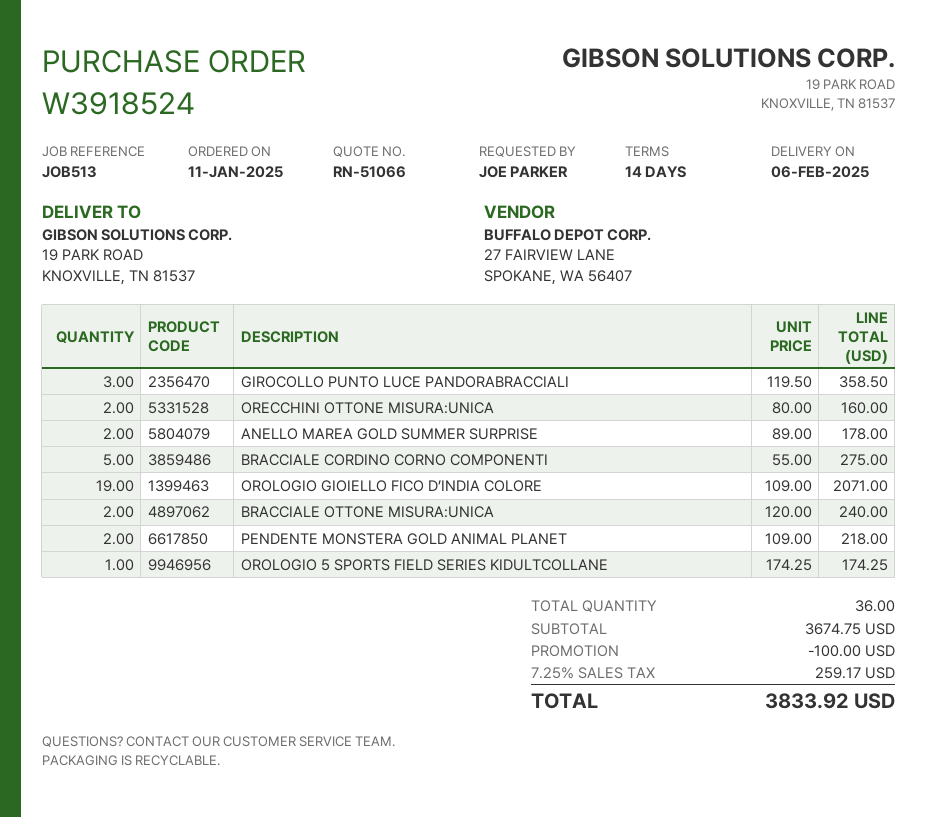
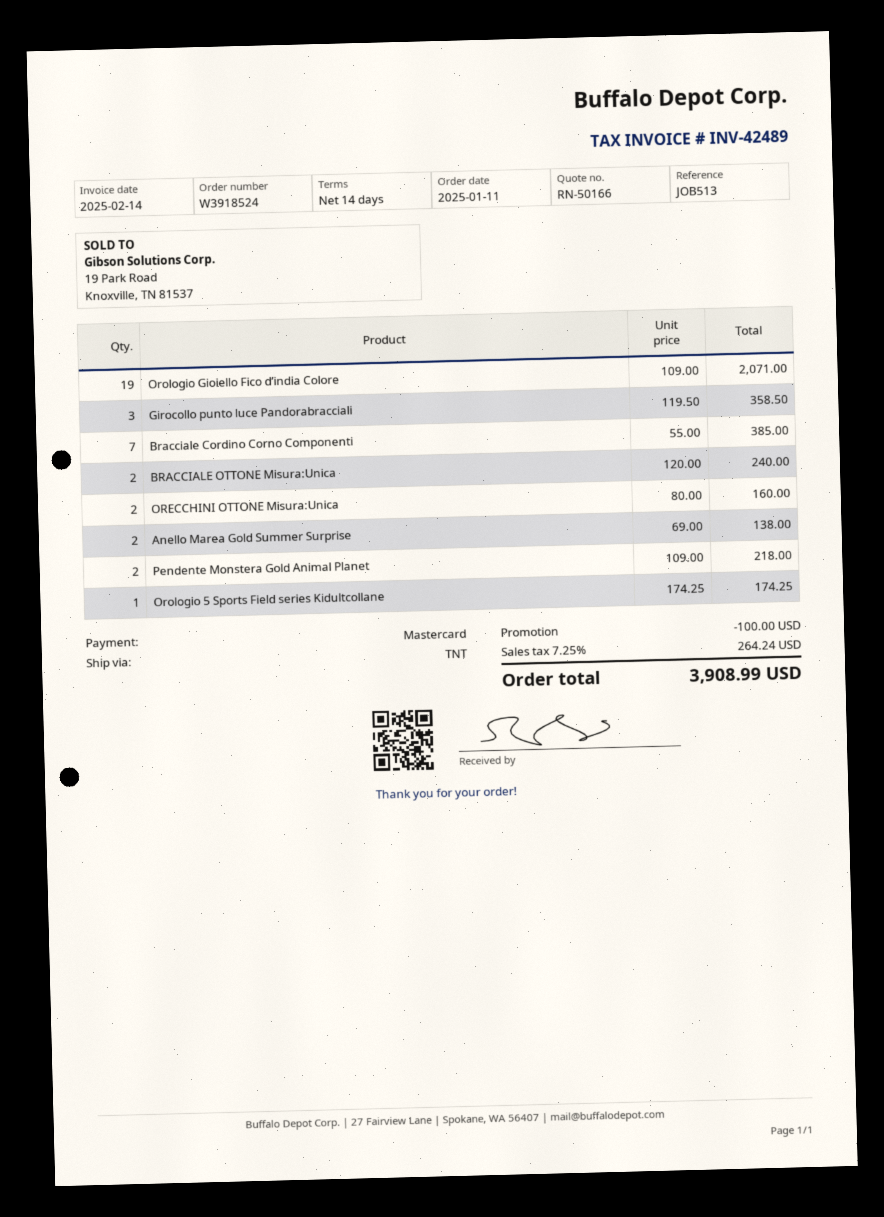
quote number: RN-51066 -> RN-50166
ANELLO MAREA GOLD SUMMER SURPRISE: 2 x 89.00 = 178.00 -> 2 x 69.00 = 138.00
BRACCIALE CORDINO CORNO COMPONENTI: 5 x 55.00 = 275.00 -> 7 x 55.00 = 385.00
tax: 7.25% = 259.17 -> 7.25% = 264.24
total: 3833.92 -> 3908.99

